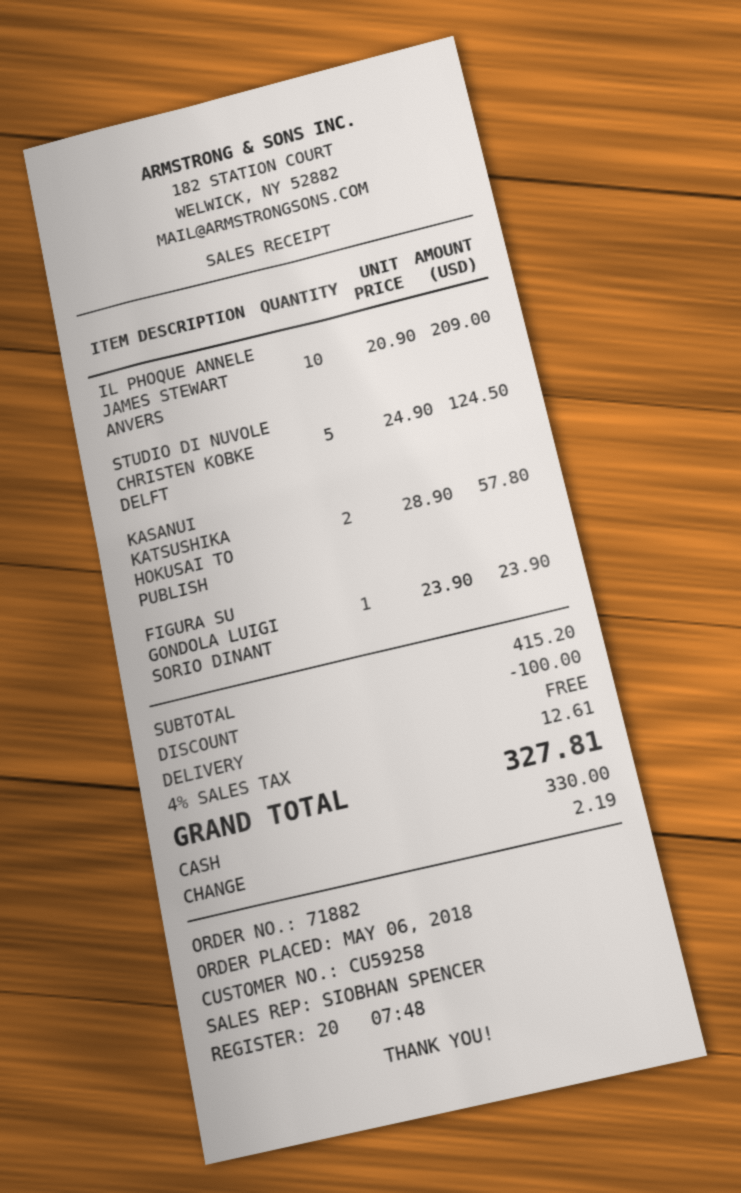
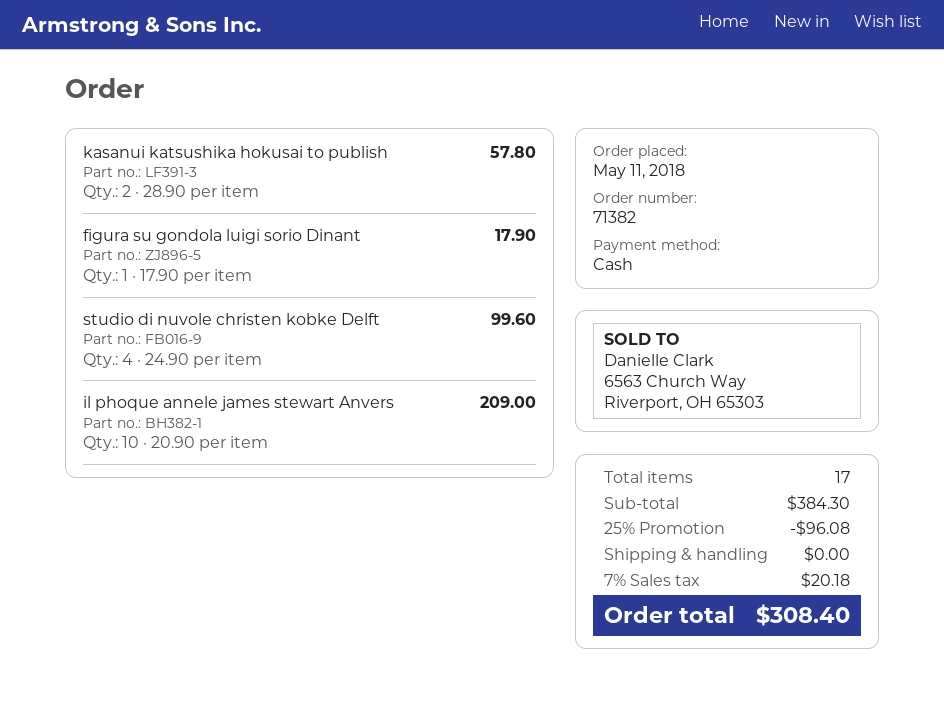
order number: 71882 -> 71382
order date: 2018-05-06 -> 2018-05-11
STUDIO DI NUVOLE CHRISTEN KOBKE DELFT: 5 x 24.90 = 124.50 -> 4 x 24.90 = 99.60
FIGURA SU GONDOLA LUIGI SORIO DINANT: 1 x 23.90 = 23.90 -> 1 x 17.90 = 17.90
subtotal: 415.20 -> 384.30
discount: 100.00 -> 96.08
tax: 4% = 12.61 -> 7% = 20.18
total: 327.81 -> 308.40

